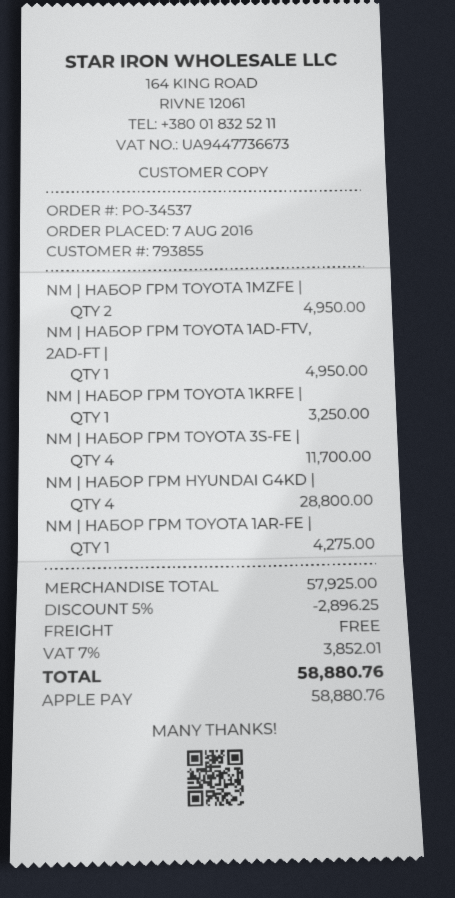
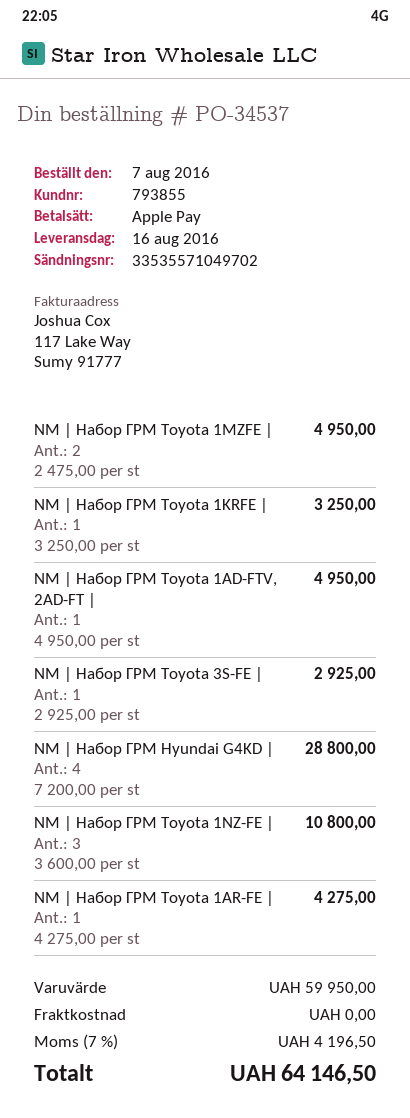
NM | НАБОР ГРМ TOYOTA 3S-FE |: 4 for 11700.00 -> 1 for 2925.00
NM | Набор ГРМ Toyota 1NZ-FE |: none -> 3 for 10800.00
subtotal: 57925.00 -> 59950.00
discount: 5% = 2896.25 -> none
tax: 7% = 3852.01 -> 7% = 4196.50
total: 58880.76 -> 64146.50

